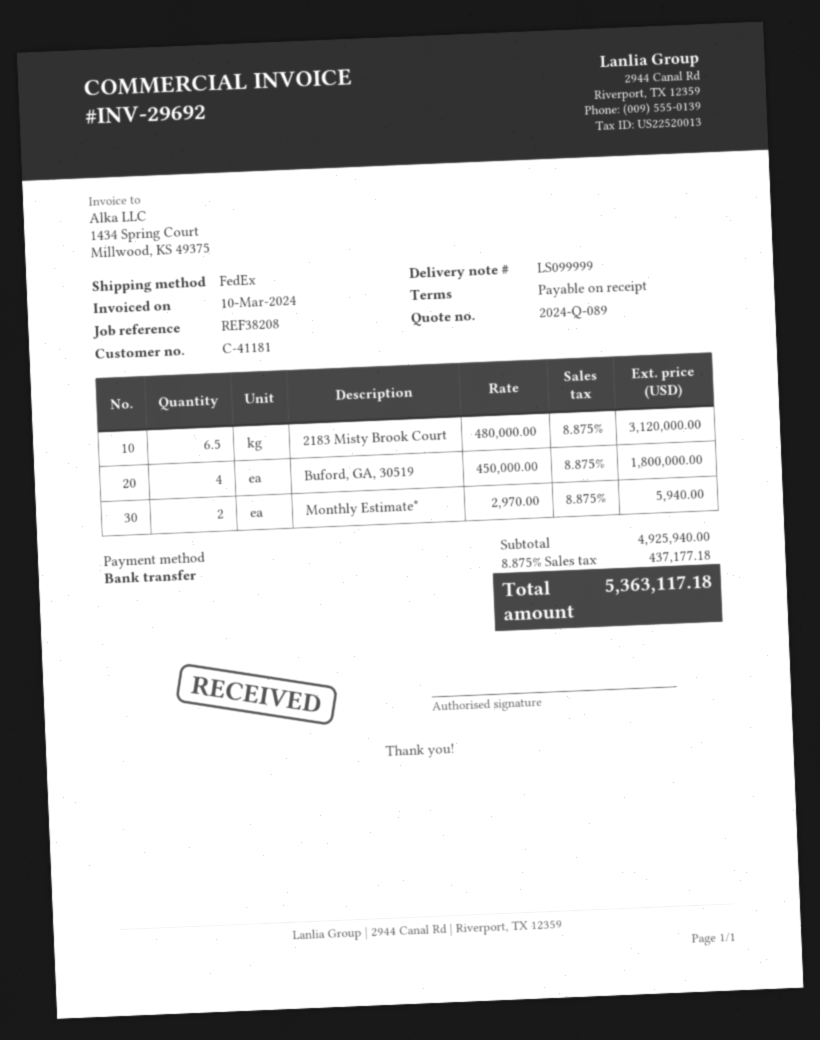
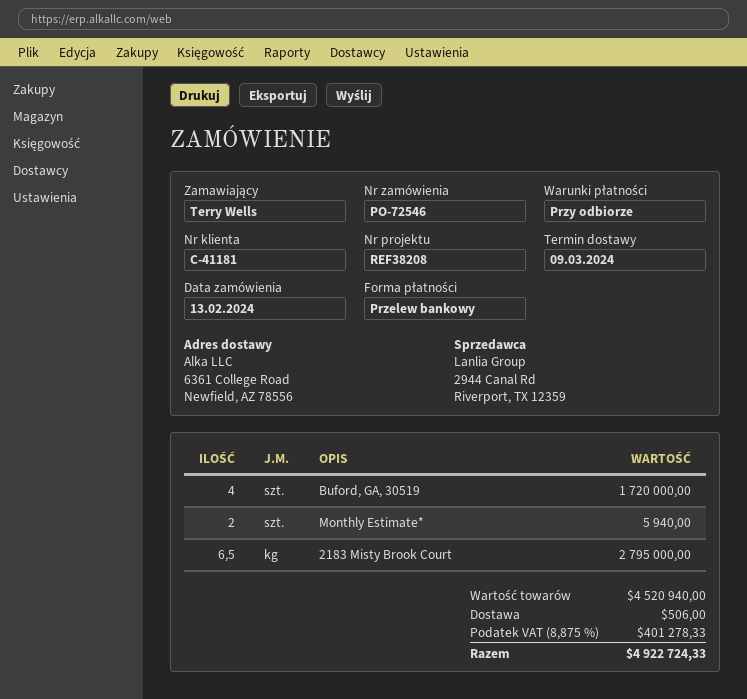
2183 Misty Brook Court: 6.5 for 3120000.00 -> 6.5 for 2795000.00
Buford, GA, 30519: 4 for 1800000.00 -> 4 for 1720000.00
subtotal: 4925940.00 -> 4520940.00
shipping: none -> 506.00
tax: 8.875% = 437177.18 -> 8.875% = 401278.33
total: 5363117.18 -> 4922724.33

